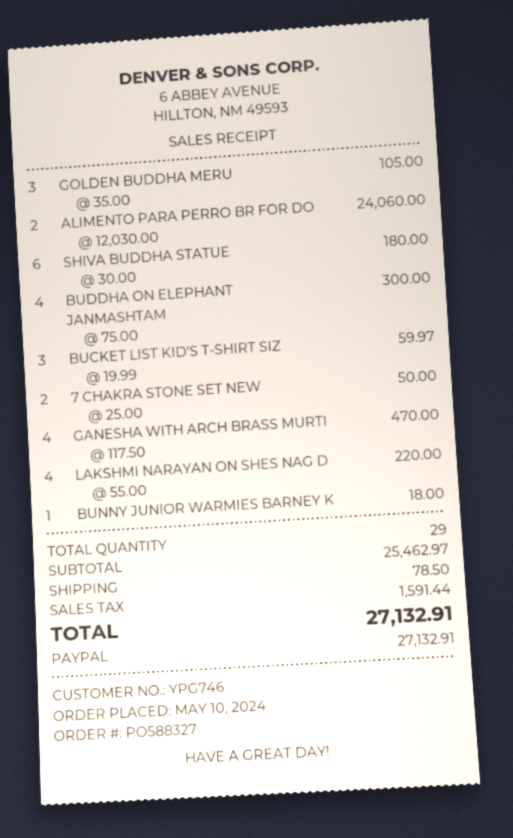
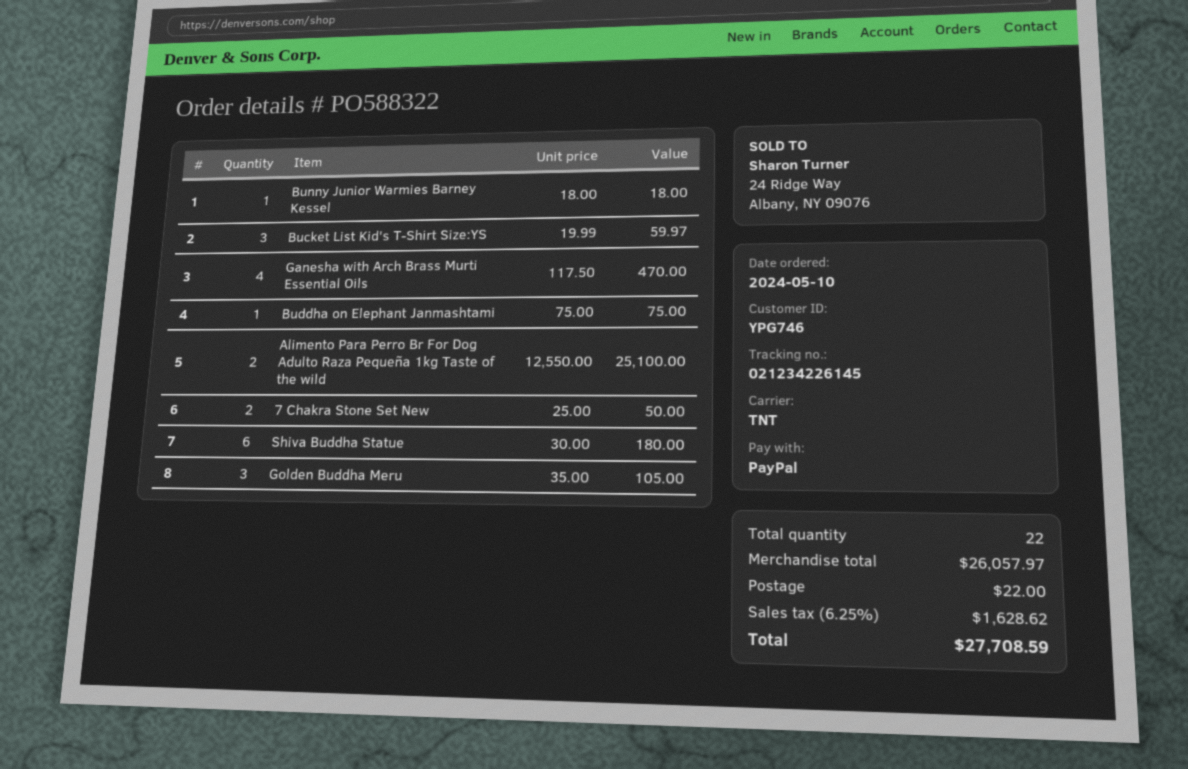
order number: PO588327 -> PO588322
ALIMENTO PARA PERRO BR FOR DO: 2 x 12030.00 = 24060.00 -> 2 x 12550.00 = 25100.00
BUDDHA ON ELEPHANT JANMASHTAM: 4 x 75.00 = 300.00 -> 1 x 75.00 = 75.00
LAKSHMI NARAYAN ON SHES NAG D: 4 x 55.00 = 220.00 -> none
total quantity: 29 -> 22
subtotal: 25462.97 -> 26057.97
shipping: 78.50 -> 22.00
tax: 1591.44 -> 1628.62
total: 27132.91 -> 27708.59

